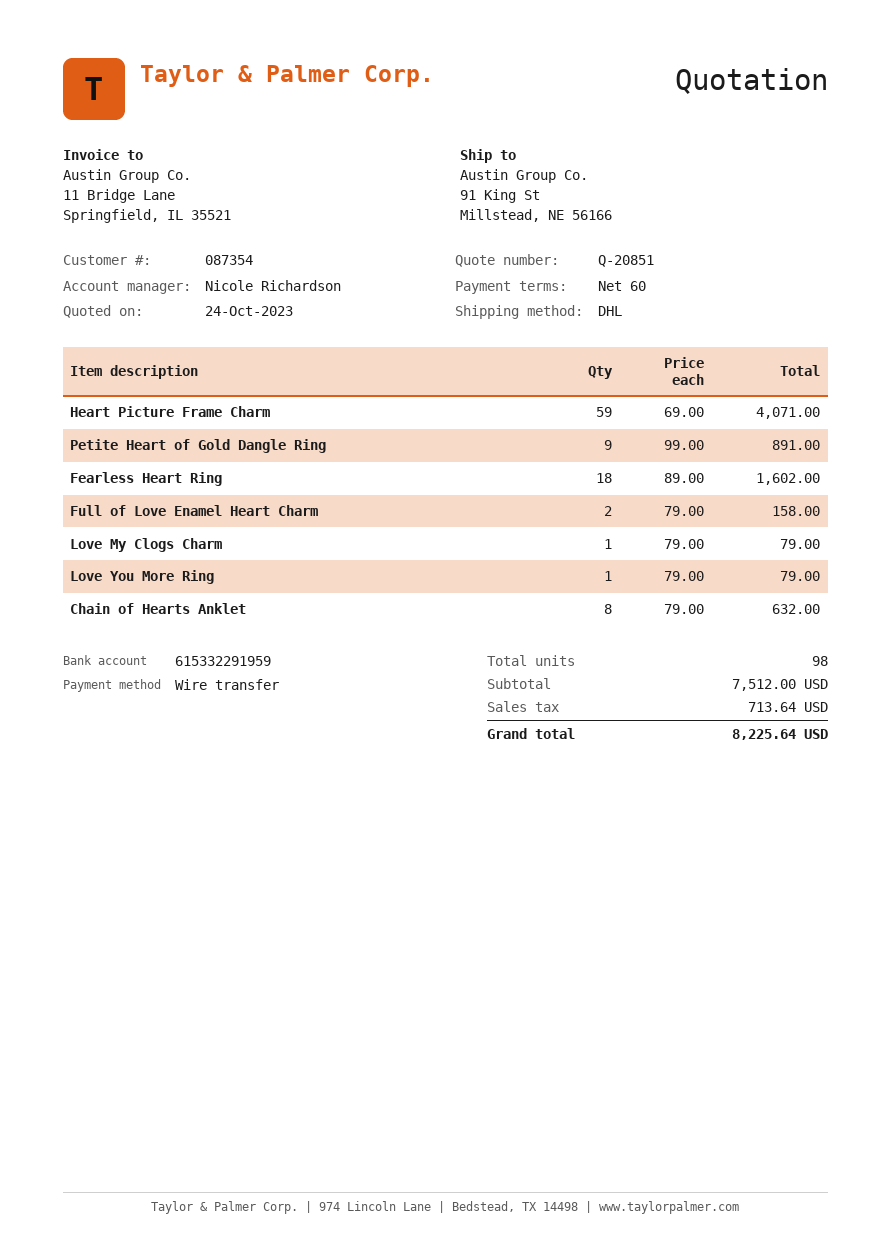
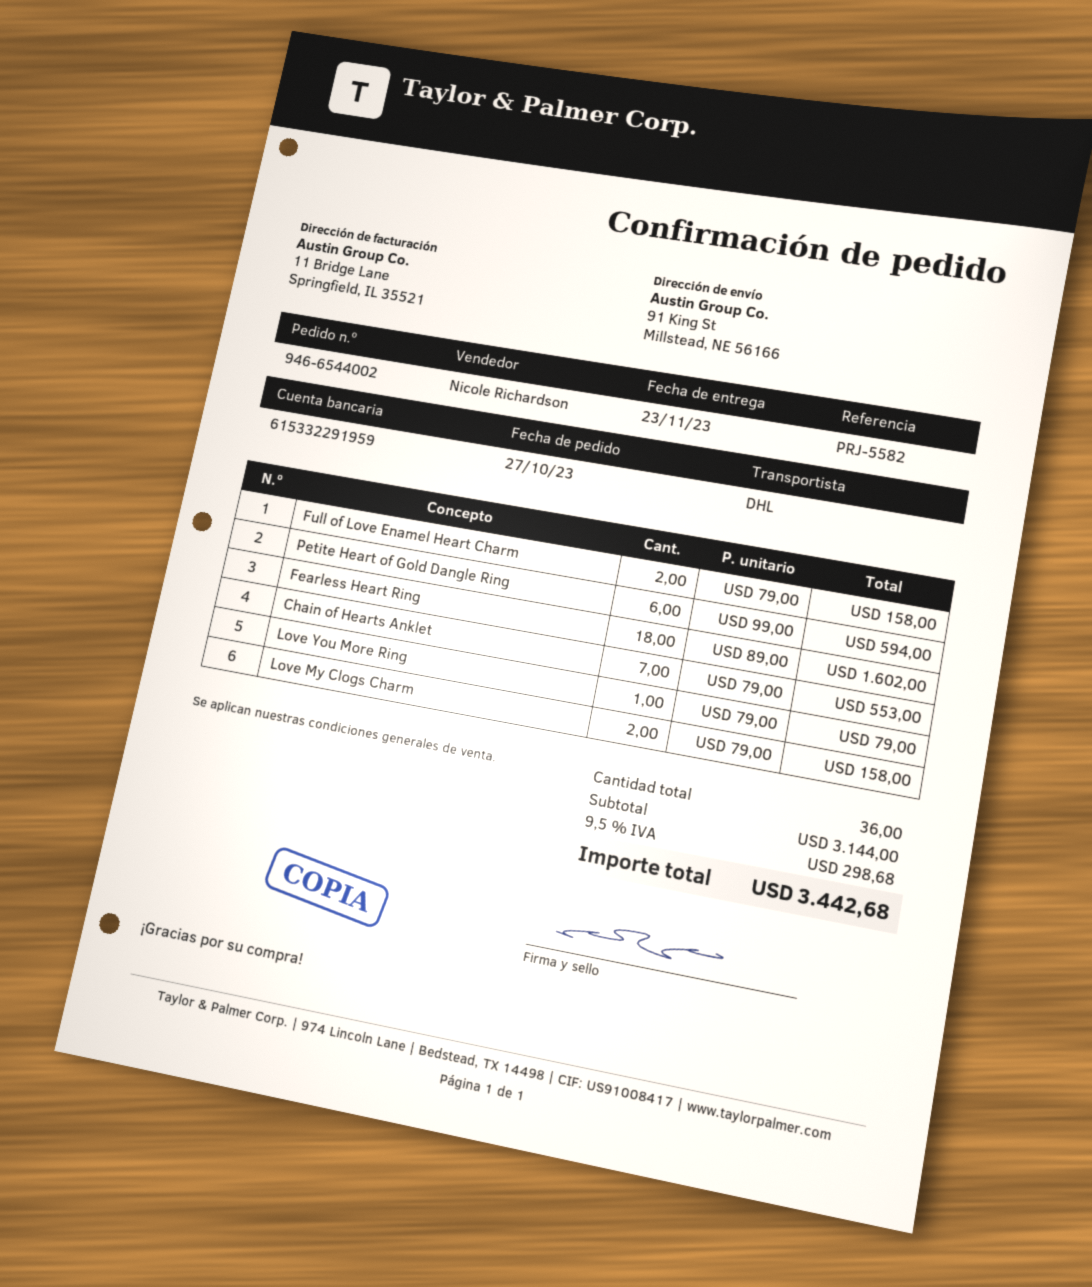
Heart Picture Frame Charm: 59 x 69.00 = 4071.00 -> none
Petite Heart of Gold Dangle Ring: 9 x 99.00 = 891.00 -> 6 x 99.00 = 594.00
Love My Clogs Charm: 1 x 79.00 = 79.00 -> 2 x 79.00 = 158.00
Chain of Hearts Anklet: 8 x 79.00 = 632.00 -> 7 x 79.00 = 553.00
total quantity: 98 -> 36
subtotal: 7512.00 -> 3144.00
tax: 713.64 -> 298.68
total: 8225.64 -> 3442.68

